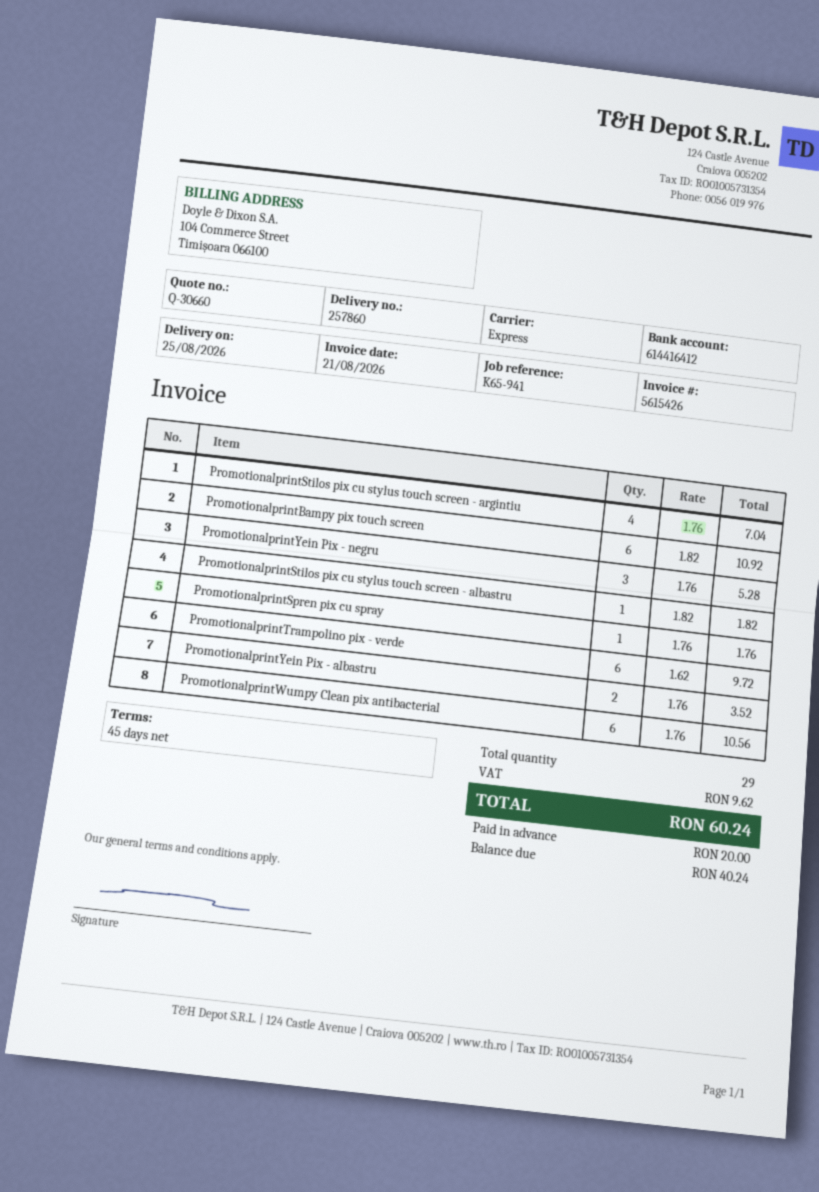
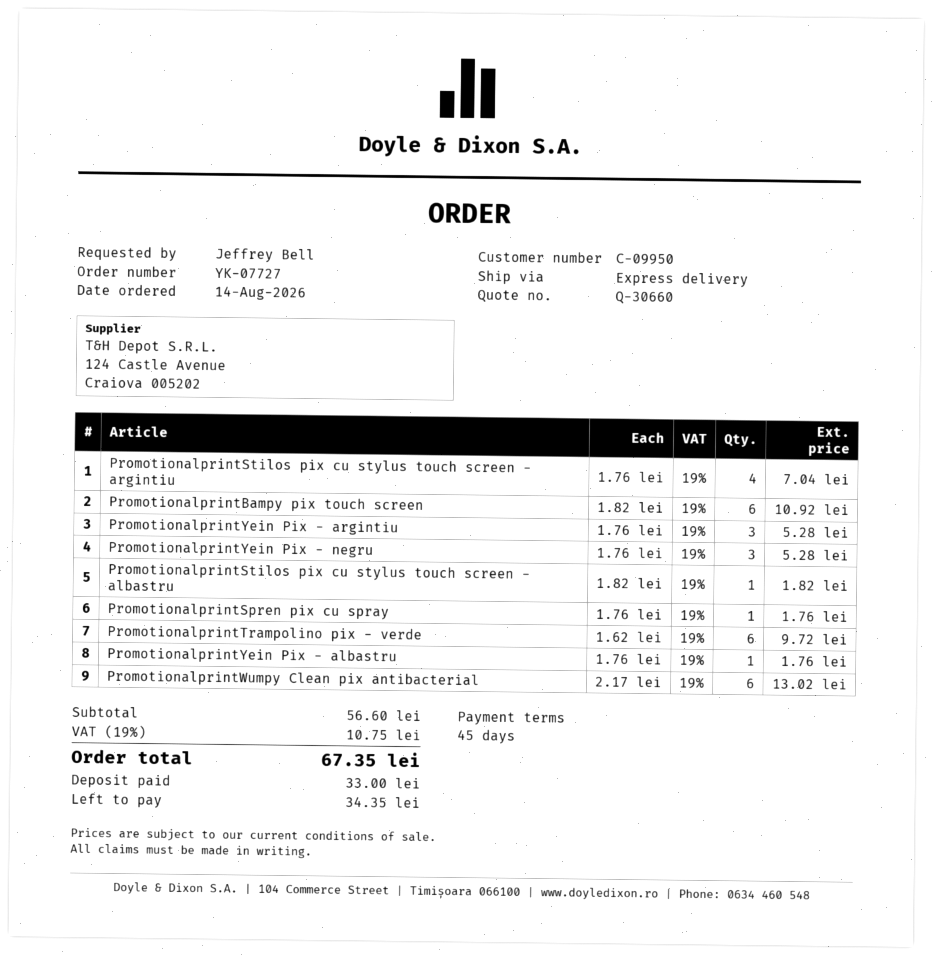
PromotionalprintYein Pix - albastru: 2 x 1.76 = 3.52 -> 1 x 1.76 = 1.76
PromotionalprintWumpy Clean pix antibacterial: 6 x 1.76 = 10.56 -> 6 x 2.17 = 13.02
PromotionalprintYein Pix - argintiu: none -> 3 x 1.76 = 5.28
tax: 9.62 -> 10.75
total: 60.24 -> 67.35
deposit: 20.00 -> 33.00
balance: 40.24 -> 34.35

